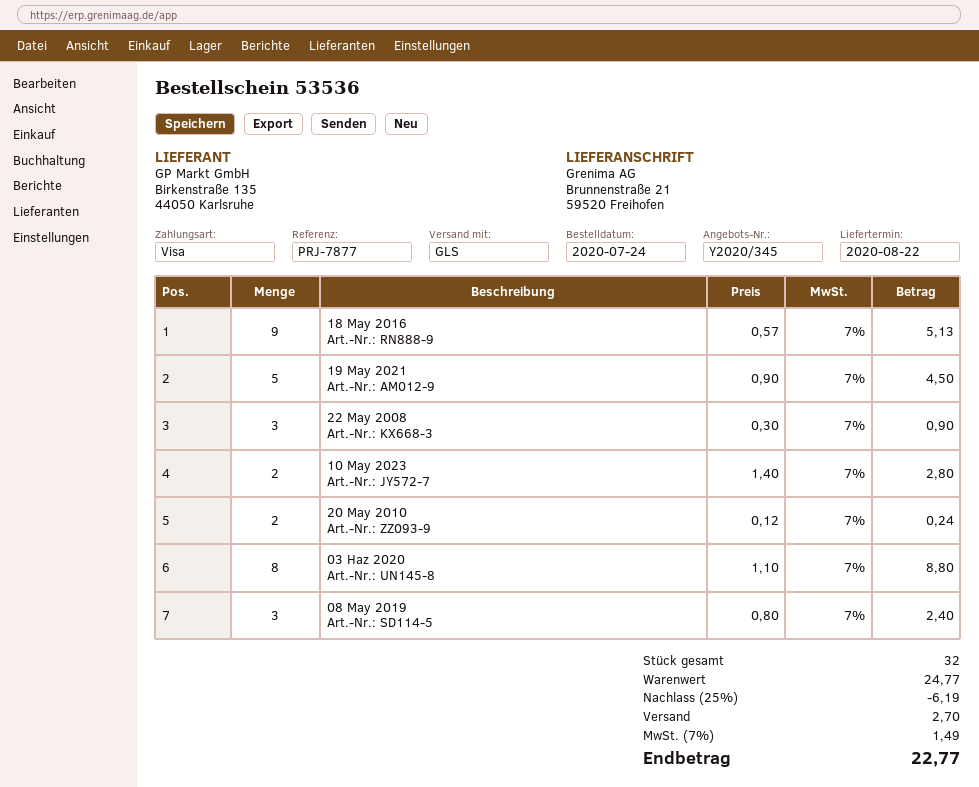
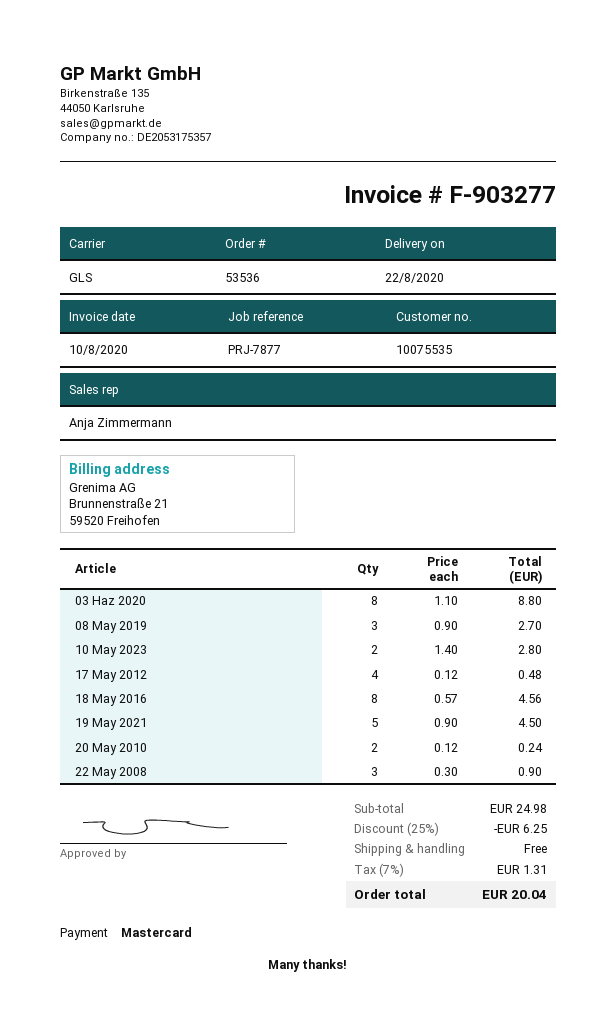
payment method: Visa -> Mastercard
18 May 2016: 9 x 0.57 = 5.13 -> 8 x 0.57 = 4.56
08 May 2019: 3 x 0.80 = 2.40 -> 3 x 0.90 = 2.70
17 May 2012: none -> 4 x 0.12 = 0.48
subtotal: 24.77 -> 24.98
discount: 25% = 6.19 -> 25% = 6.25
shipping: 2.70 -> 0.00
tax: 7% = 1.49 -> 7% = 1.31
total: 22.77 -> 20.04

